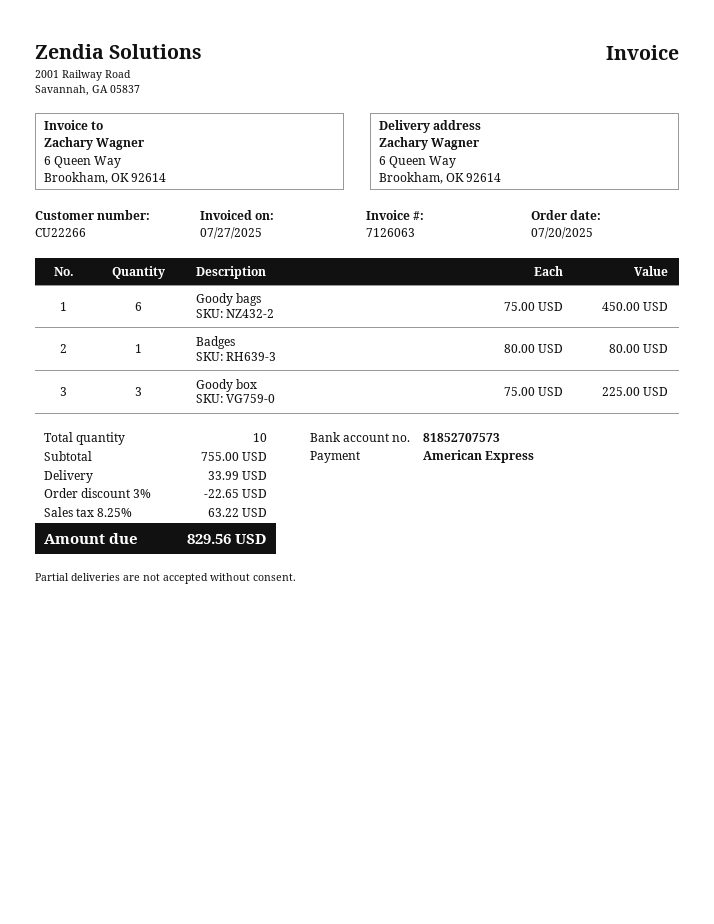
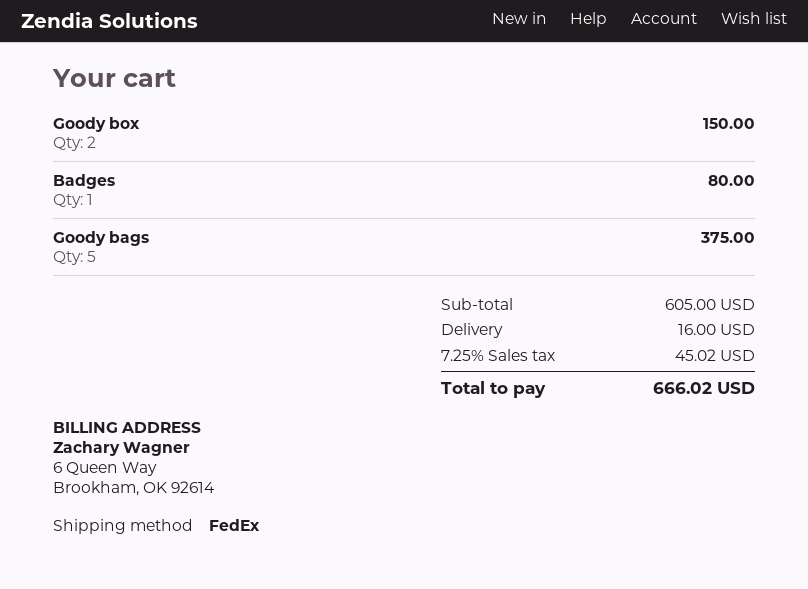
Goody bags: 6 for 450.00 -> 5 for 375.00
Goody box: 3 for 225.00 -> 2 for 150.00
subtotal: 755.00 -> 605.00
discount: 3% = 22.65 -> none
shipping: 33.99 -> 16.00
tax: 8.25% = 63.22 -> 7.25% = 45.02
total: 829.56 -> 666.02

